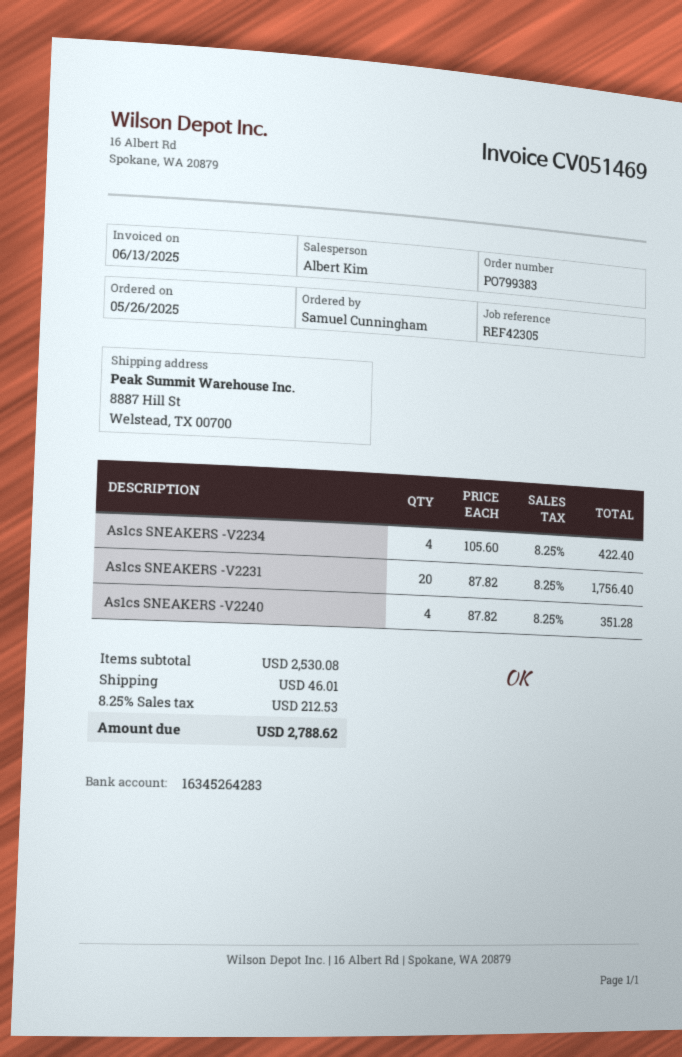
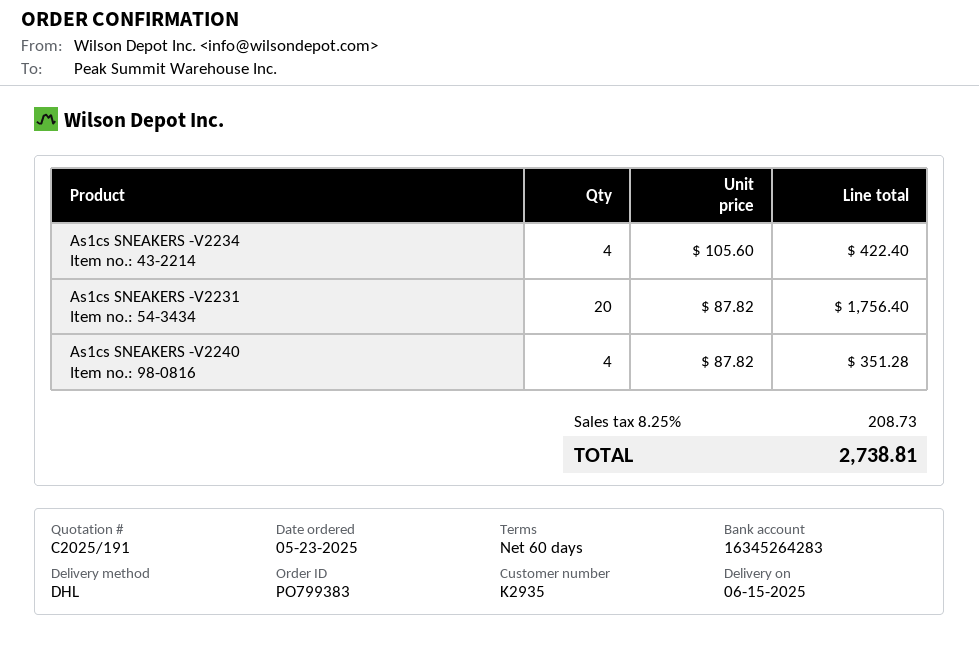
order date: 2025-05-26 -> 2025-05-23
shipping: 46.01 -> none
tax: 8.25% = 212.53 -> 8.25% = 208.73
total: 2788.62 -> 2738.81

